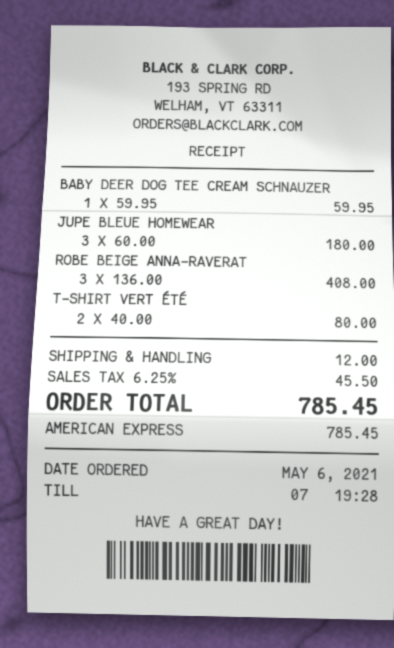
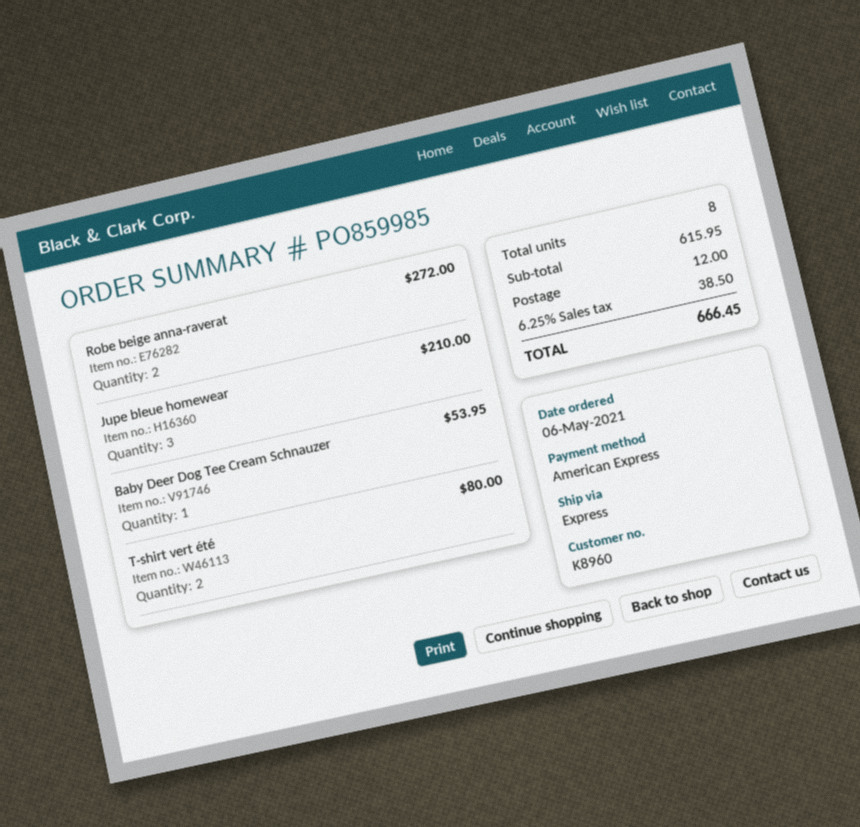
BABY DEER DOG TEE CREAM SCHNAUZER: 1 for 59.95 -> 1 for 53.95
JUPE BLEUE HOMEWEAR: 3 for 180.00 -> 3 for 210.00
ROBE BEIGE ANNA-RAVERAT: 3 for 408.00 -> 2 for 272.00
tax: 6.25% = 45.50 -> 6.25% = 38.50
total: 785.45 -> 666.45

